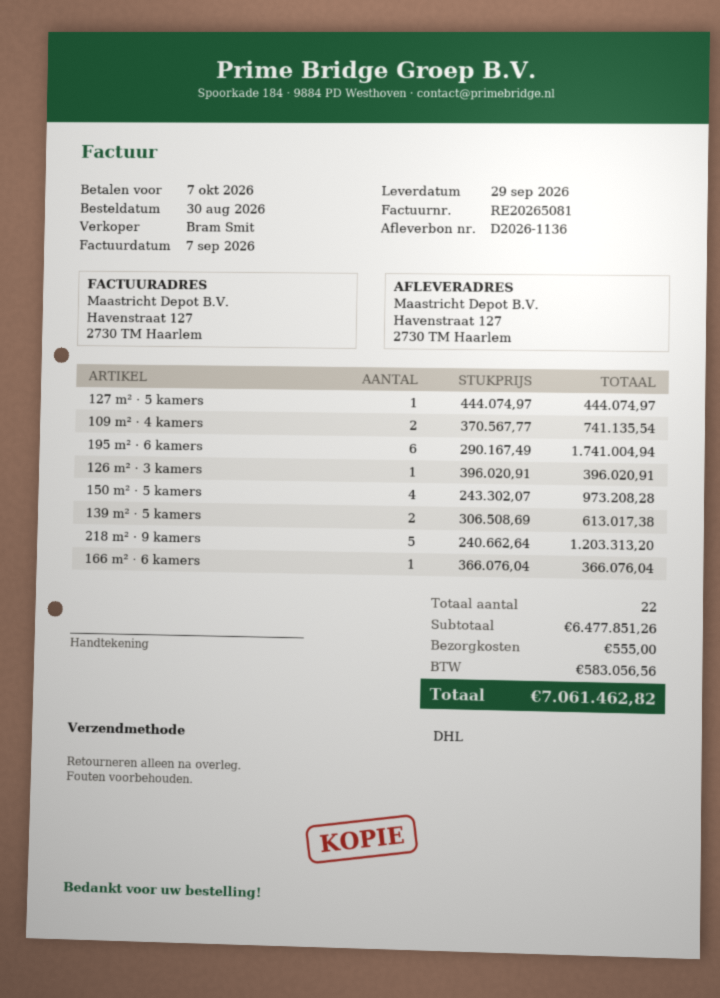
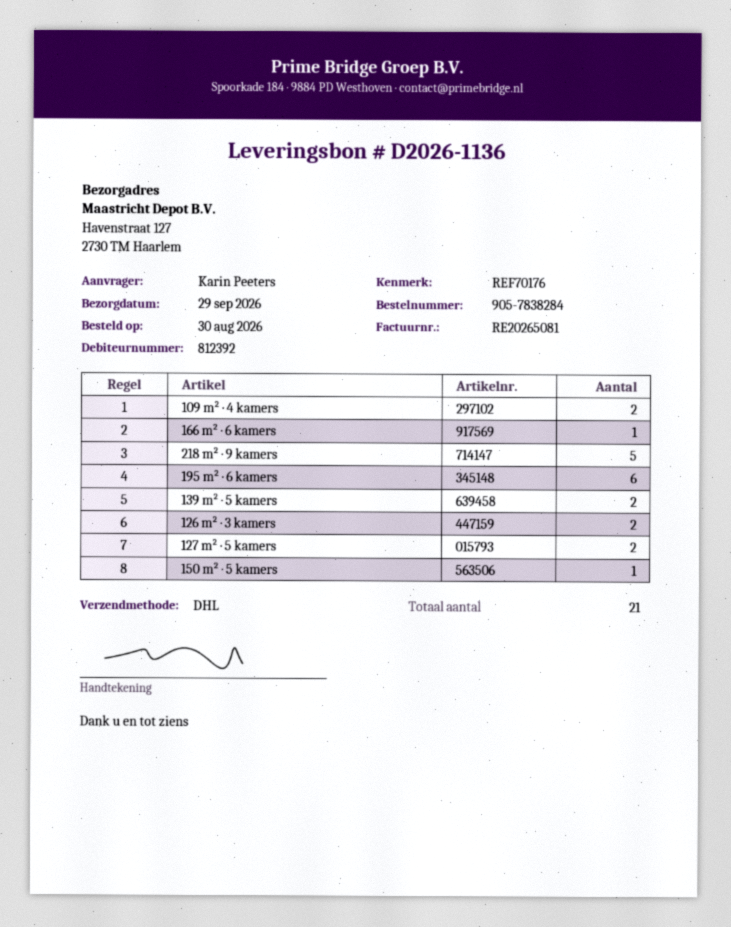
127 m² · 5 kamers: 1 -> 2
126 m² · 3 kamers: 1 -> 2
150 m² · 5 kamers: 4 -> 1
total quantity: 22 -> 21

